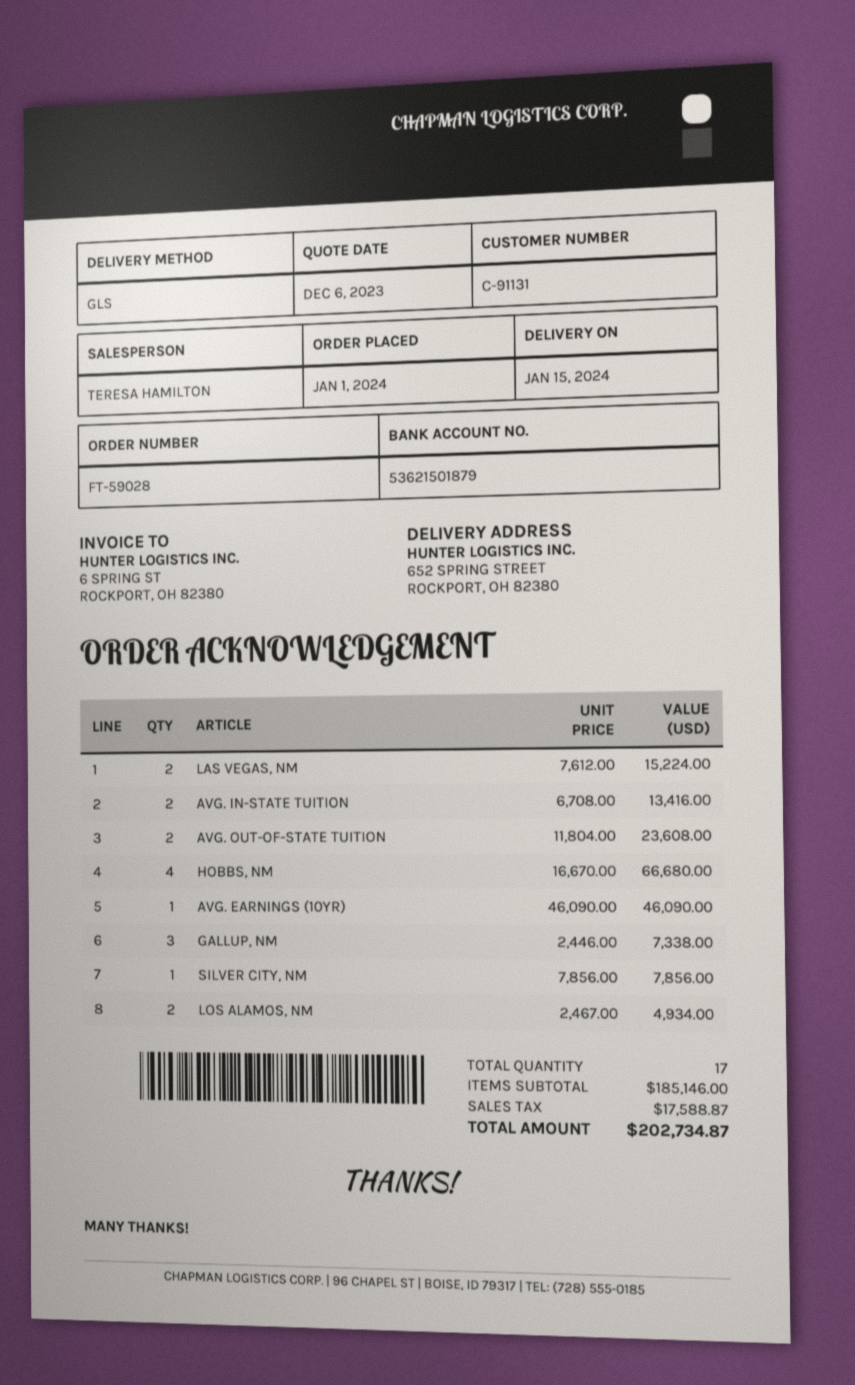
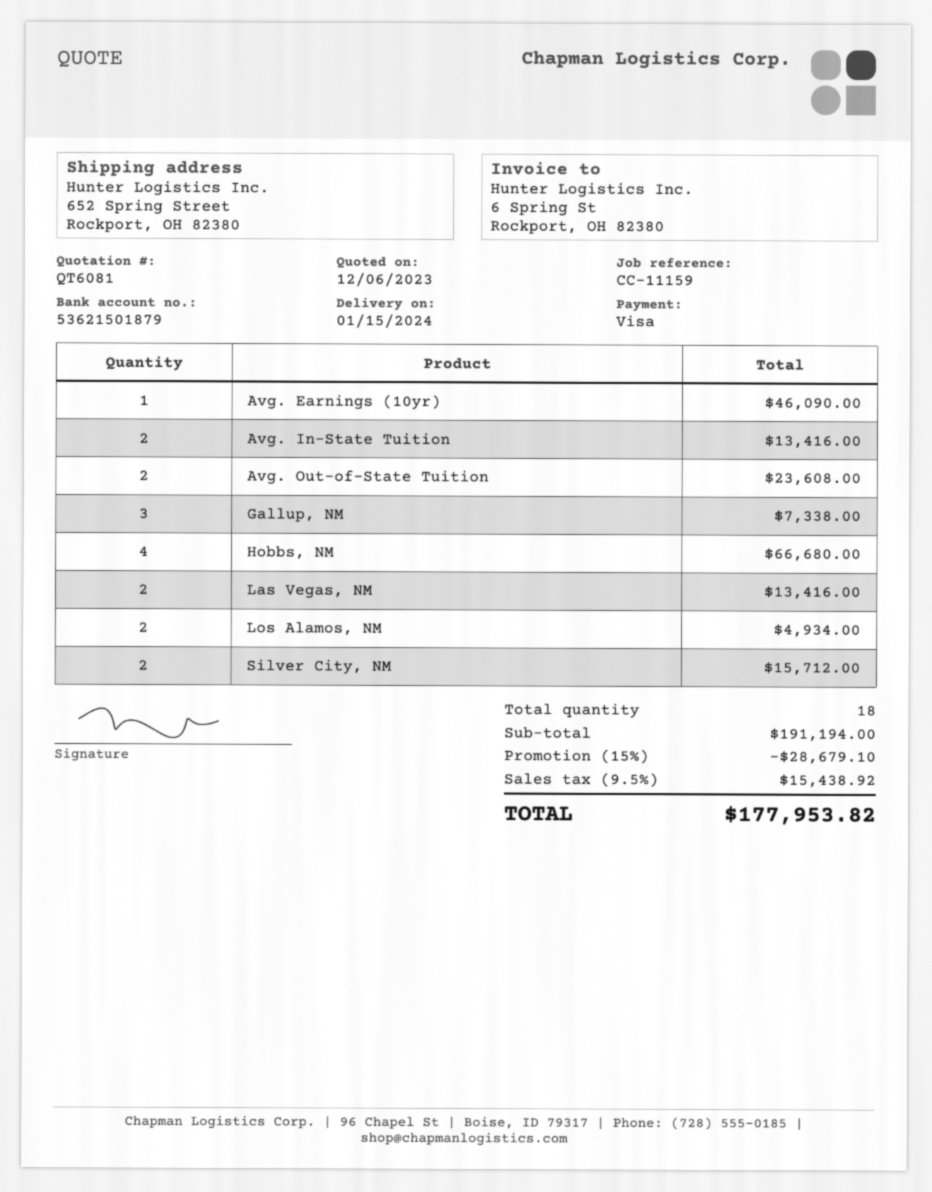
LAS VEGAS, NM: 2 for 15224.00 -> 2 for 13416.00
SILVER CITY, NM: 1 for 7856.00 -> 2 for 15712.00
total quantity: 17 -> 18
subtotal: 185146.00 -> 191194.00
discount: none -> 15% = 28679.10
tax: 17588.87 -> 15438.92
total: 202734.87 -> 177953.82

